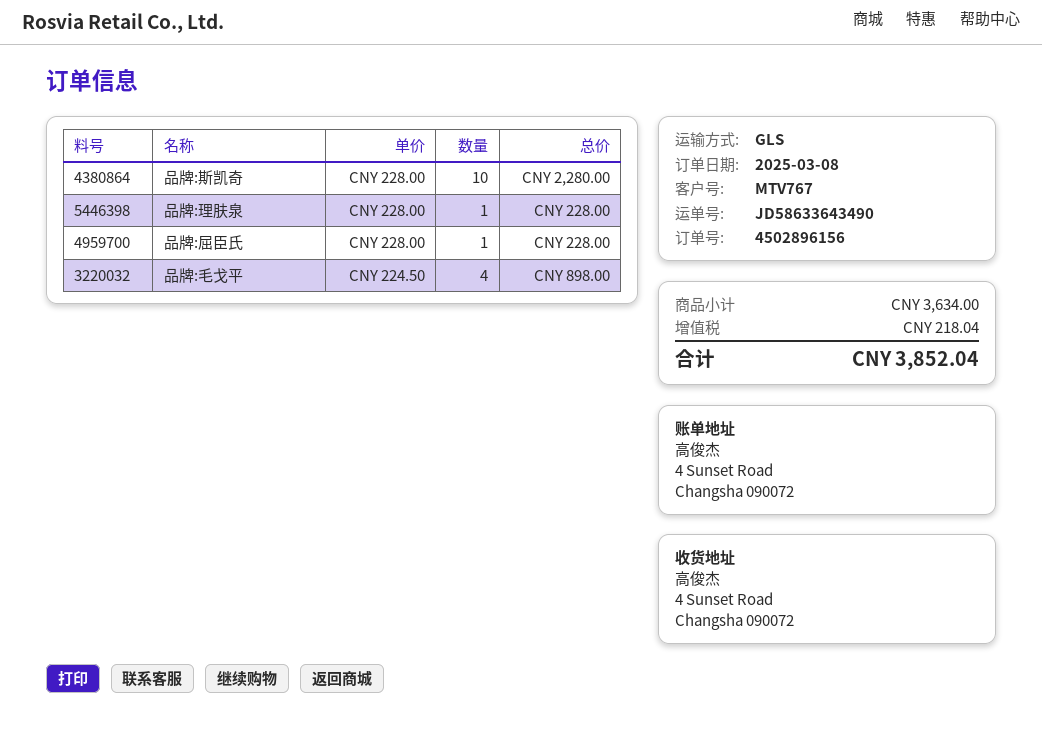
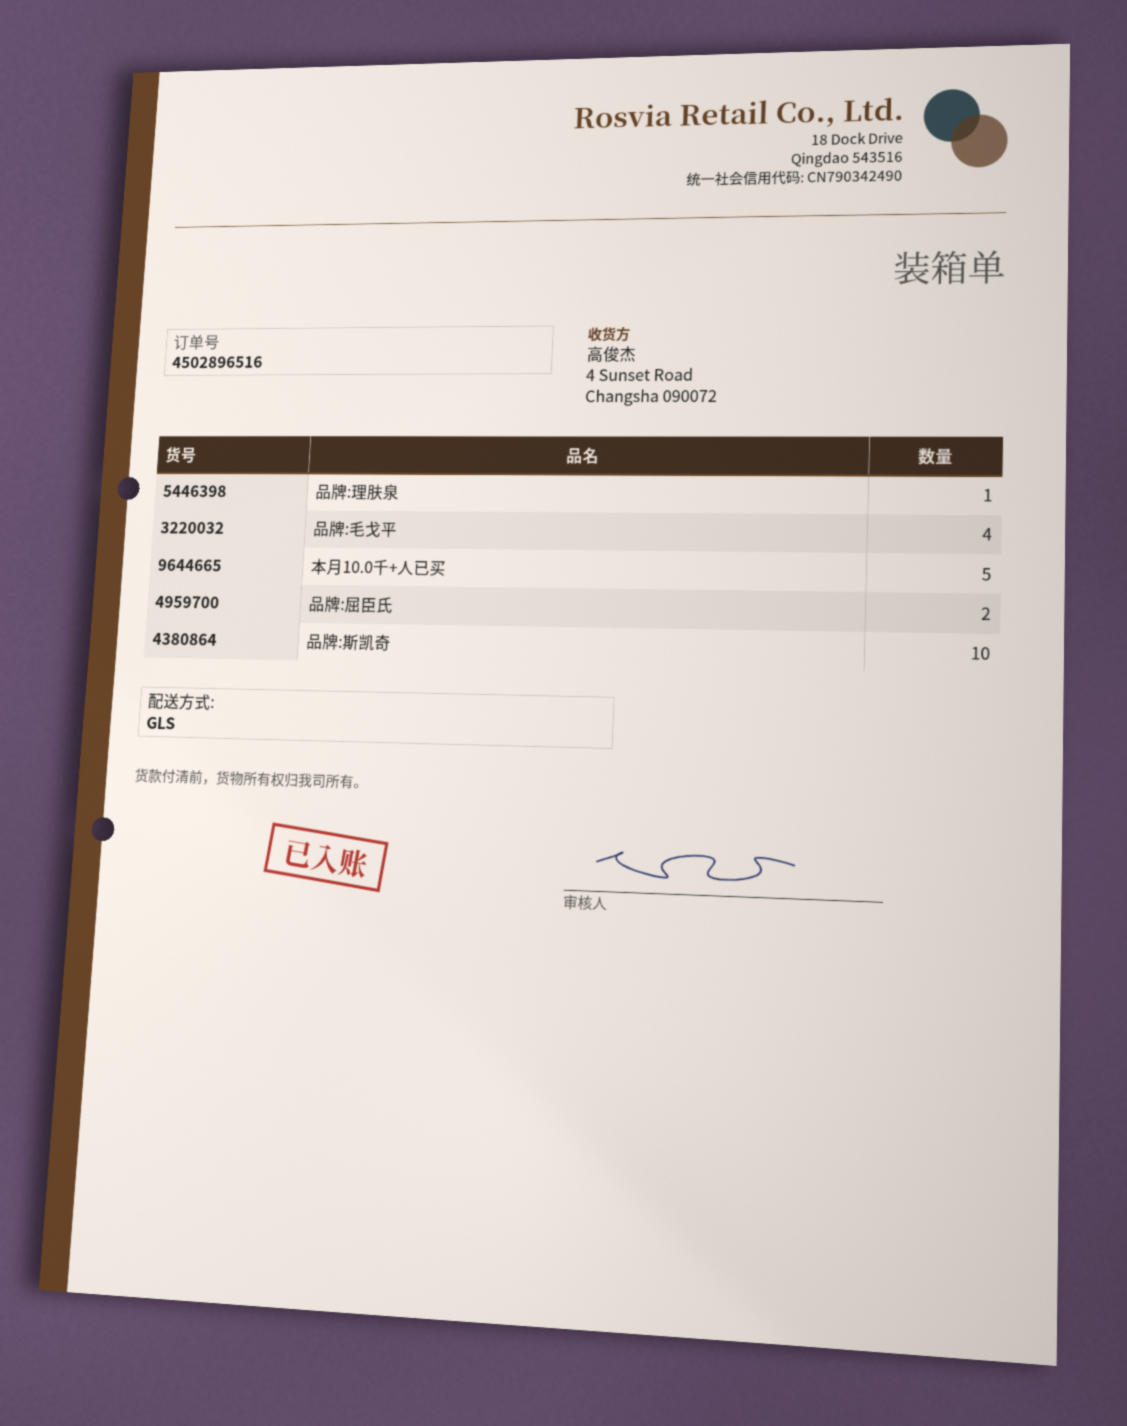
order number: 4502896156 -> 4502896516
品牌:屈臣氏: 1 -> 2
本月10.0千+人已买: none -> 5

